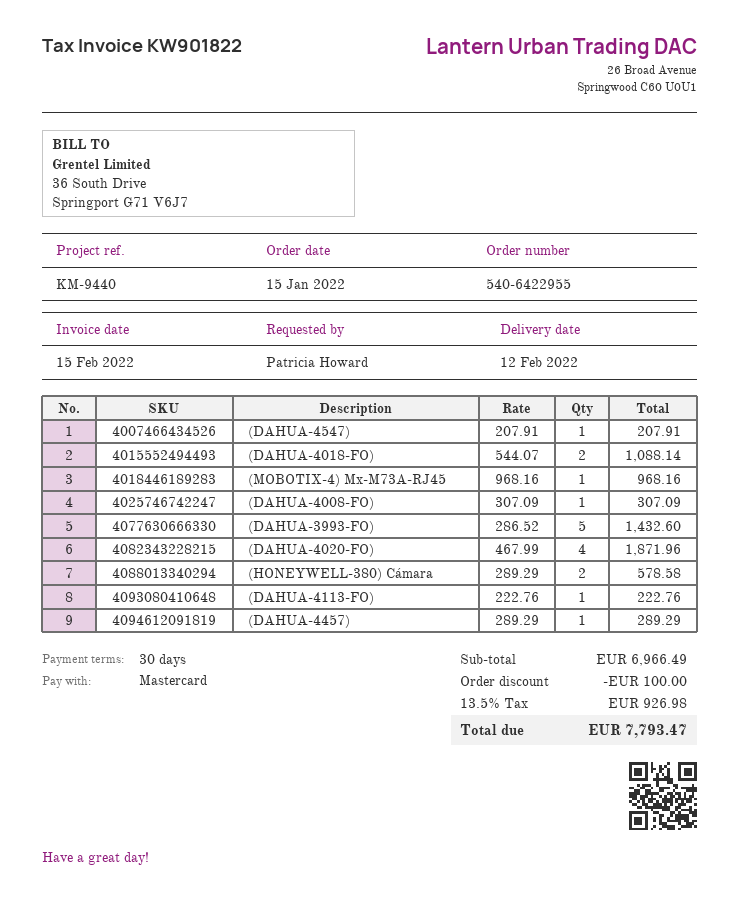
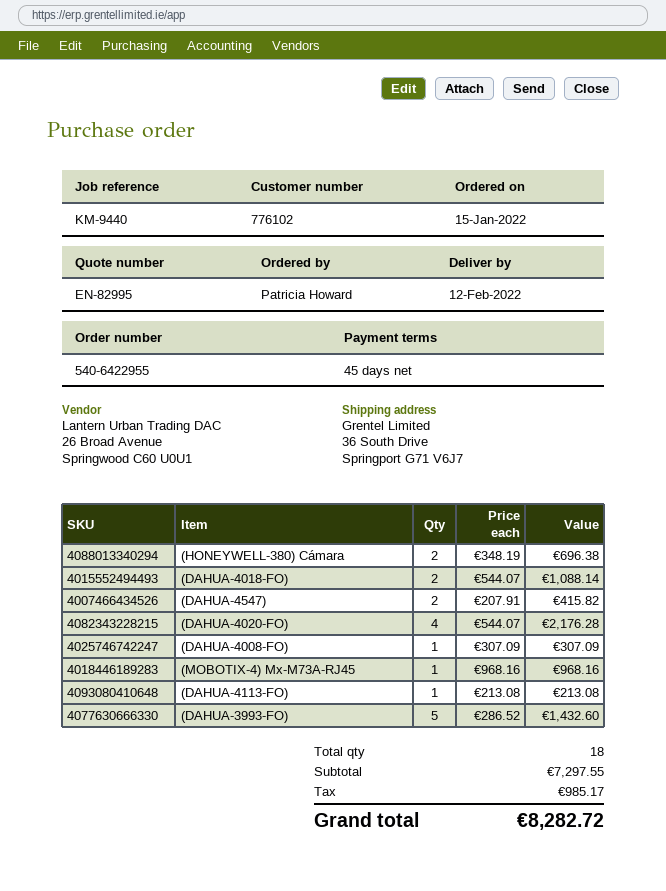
payment terms: 30 days -> 45 days
(DAHUA-4547): 1 x 207.91 = 207.91 -> 2 x 207.91 = 415.82
(DAHUA-4020-FO): 4 x 467.99 = 1871.96 -> 4 x 544.07 = 2176.28
(HONEYWELL-380) Cámara: 2 x 289.29 = 578.58 -> 2 x 348.19 = 696.38
(DAHUA-4113-FO): 1 x 222.76 = 222.76 -> 1 x 213.08 = 213.08
(DAHUA-4457): 1 x 289.29 = 289.29 -> none
subtotal: 6966.49 -> 7297.55
discount: 100.00 -> none
tax: 926.98 -> 985.17
total: 7793.47 -> 8282.72

